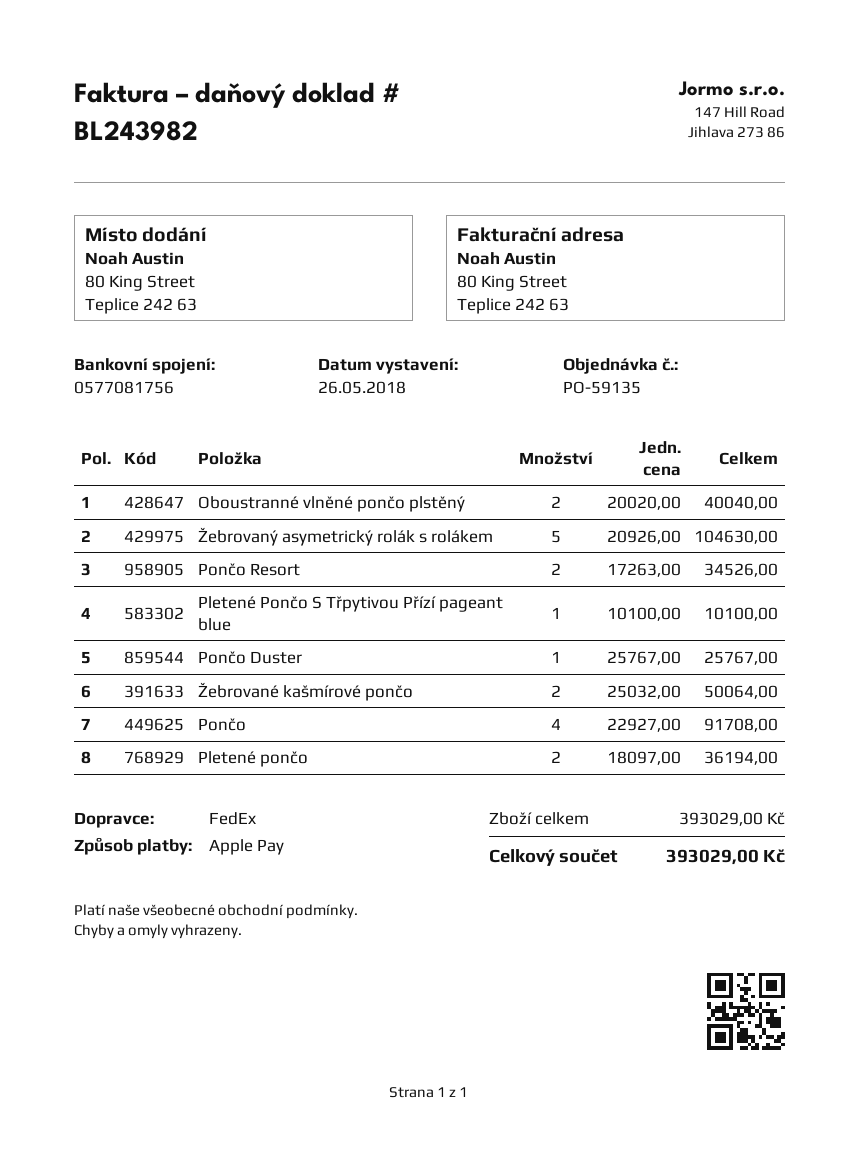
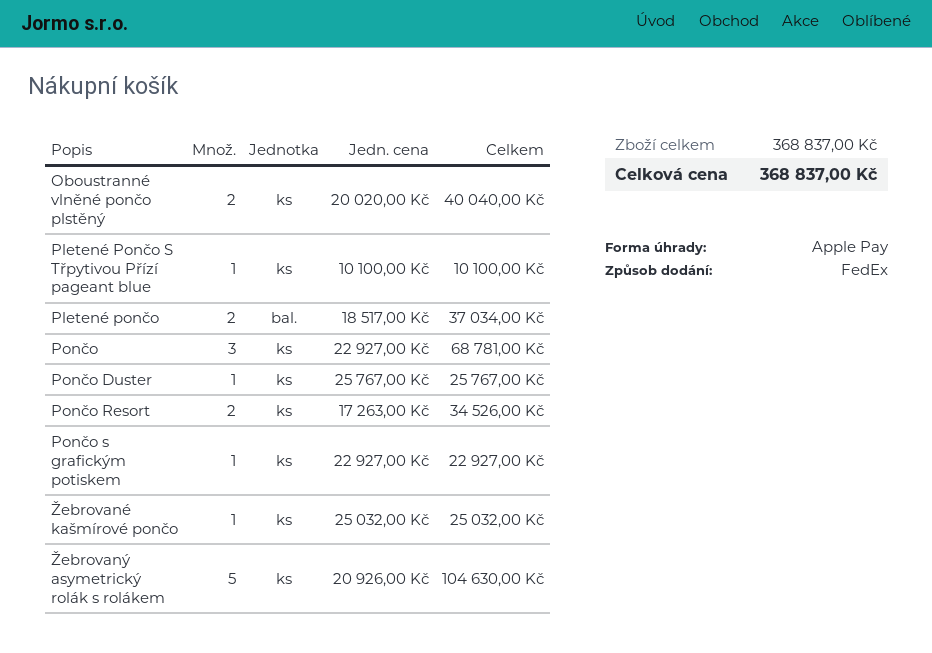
Žebrované kašmírové pončo: 2 x 25032.00 = 50064.00 -> 1 x 25032.00 = 25032.00
Pončo: 4 x 22927.00 = 91708.00 -> 3 x 22927.00 = 68781.00
Pletené pončo: 2 x 18097.00 = 36194.00 -> 2 x 18517.00 = 37034.00
Pončo s grafickým potiskem: none -> 1 x 22927.00 = 22927.00
subtotal: 393029.00 -> 368837.00
total: 393029.00 -> 368837.00

